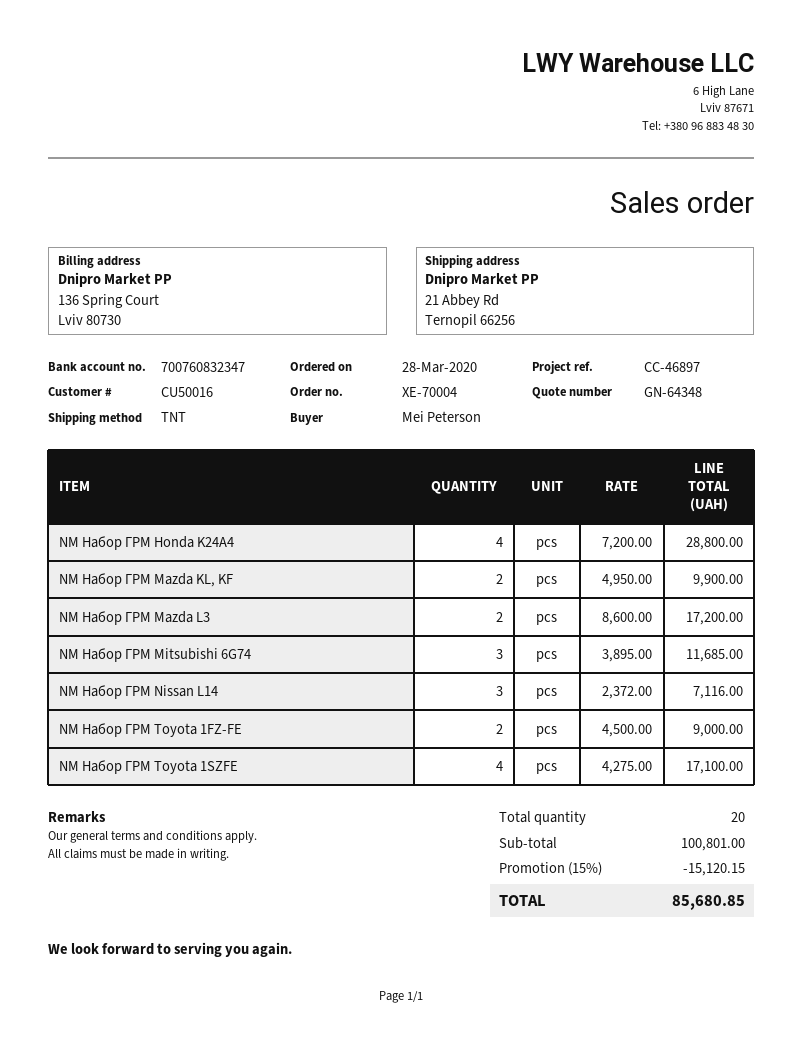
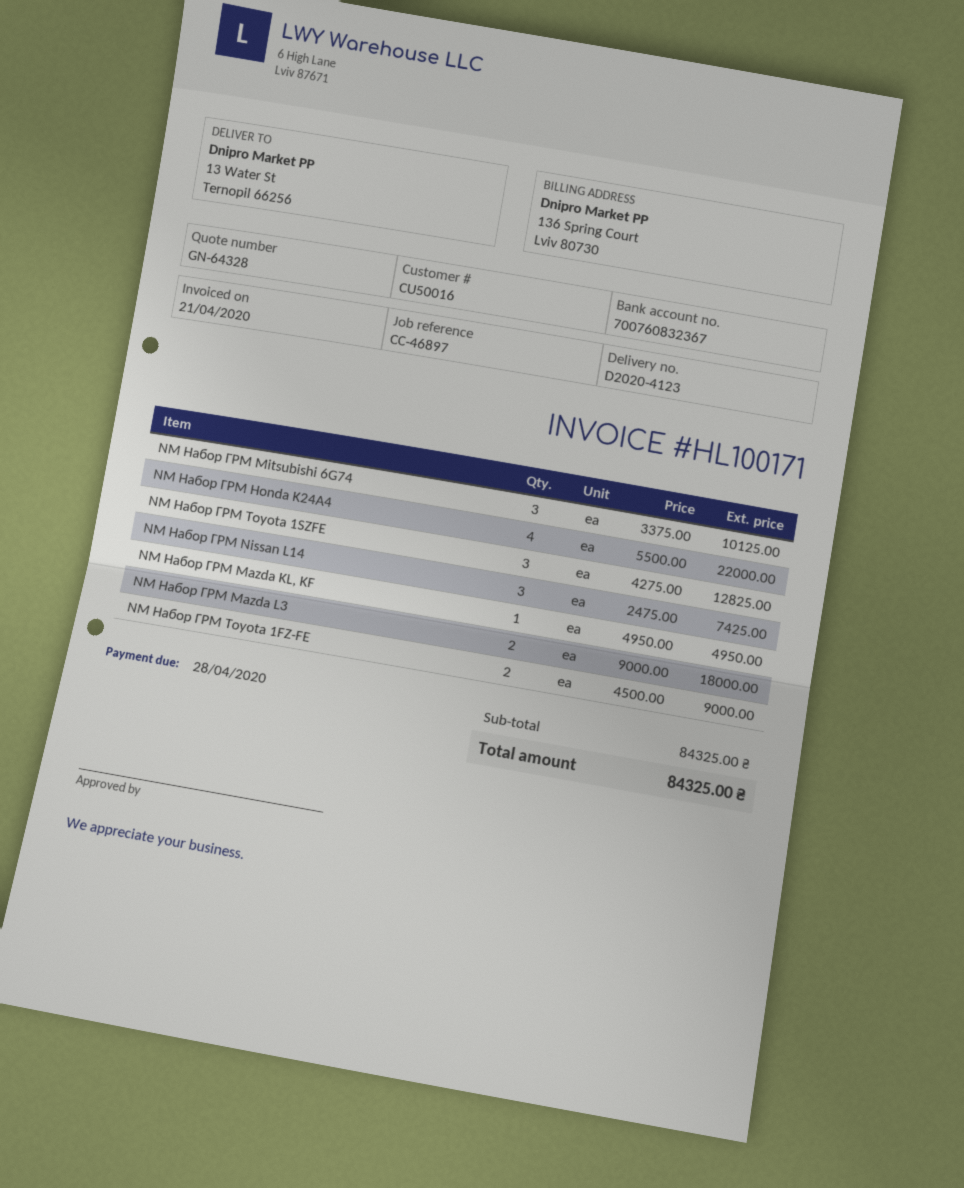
quote number: GN-64348 -> GN-64328
bank account: 700760832347 -> 700760832367
ship to: 21 Abbey Rd, Ternopil 66256 -> 13 Water St, Ternopil 66256
NM Набор ГРМ Honda K24A4: 4 x 7200.00 = 28800.00 -> 4 x 5500.00 = 22000.00
NM Набор ГРМ Mazda KL, KF: 2 x 4950.00 = 9900.00 -> 1 x 4950.00 = 4950.00
NM Набор ГРМ Mazda L3: 2 x 8600.00 = 17200.00 -> 2 x 9000.00 = 18000.00
NM Набор ГРМ Mitsubishi 6G74: 3 x 3895.00 = 11685.00 -> 3 x 3375.00 = 10125.00
NM Набор ГРМ Nissan L14: 3 x 2372.00 = 7116.00 -> 3 x 2475.00 = 7425.00
NM Набор ГРМ Toyota 1SZFE: 4 x 4275.00 = 17100.00 -> 3 x 4275.00 = 12825.00
subtotal: 100801.00 -> 84325.00
discount: 15% = 15120.15 -> none
total: 85680.85 -> 84325.00

